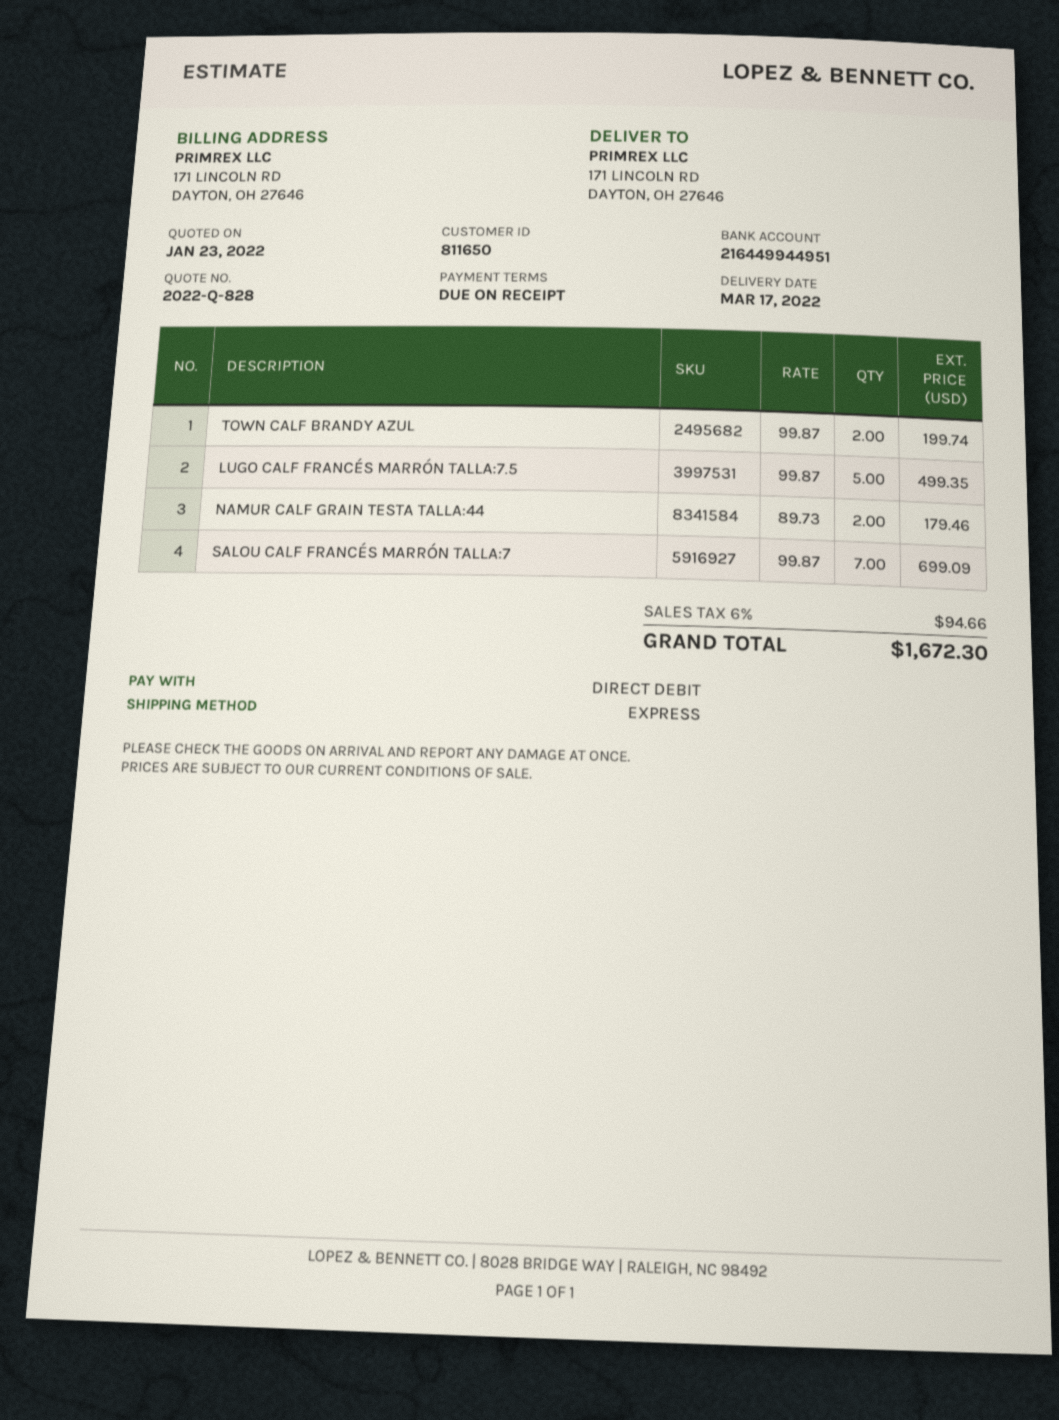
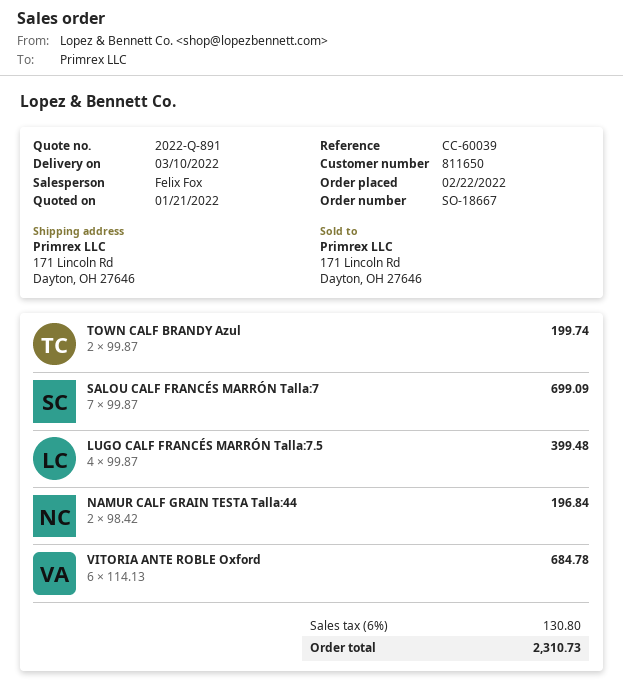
quote number: 2022-Q-828 -> 2022-Q-891
quote date: 2022-01-23 -> 2022-01-21
delivery date: 2022-03-17 -> 2022-03-10
LUGO CALF FRANCÉS MARRÓN TALLA:7.5: 5 x 99.87 = 499.35 -> 4 x 99.87 = 399.48
NAMUR CALF GRAIN TESTA TALLA:44: 2 x 89.73 = 179.46 -> 2 x 98.42 = 196.84
VITORIA ANTE ROBLE Oxford: none -> 6 x 114.13 = 684.78
tax: 6% = 94.66 -> 6% = 130.80
total: 1672.30 -> 2310.73

